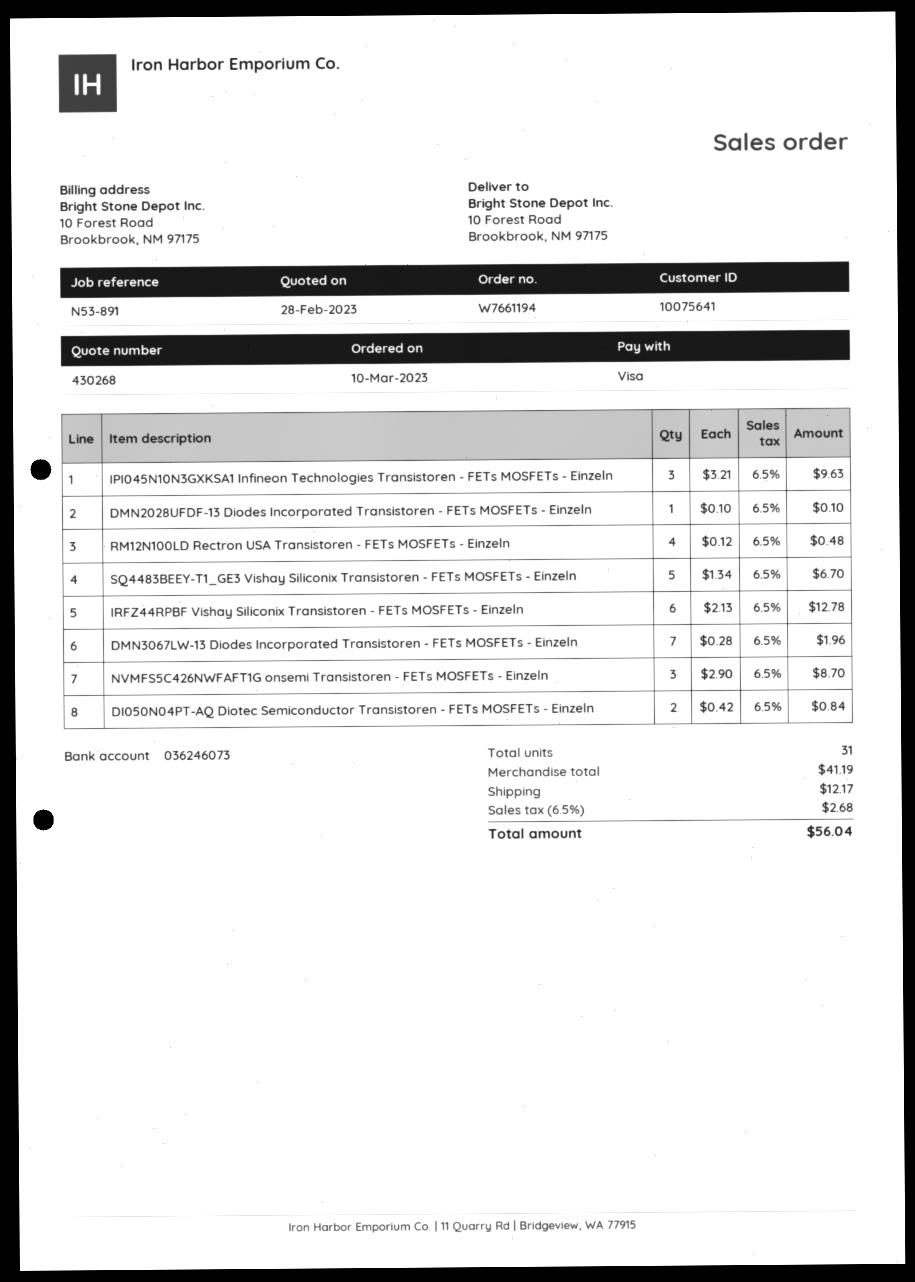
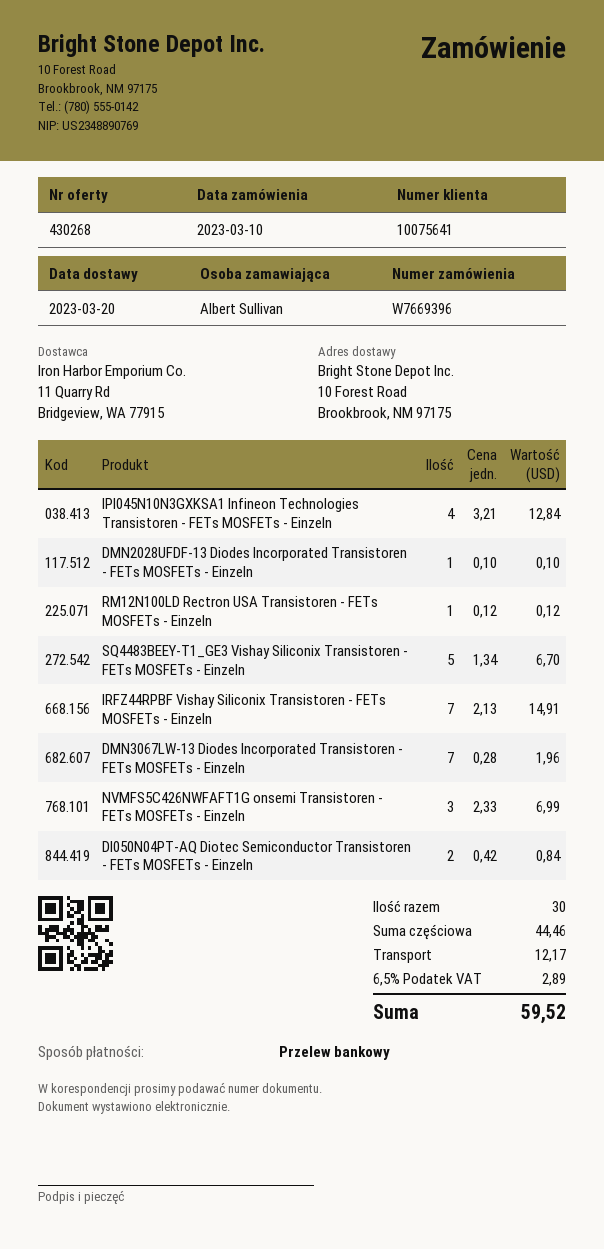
order number: W7661194 -> W7669396
payment method: Visa -> bank transfer
IPI045N10N3GXKSA1 Infineon Technologies Transistoren - FETs MOSFETs - Einzeln: 3 x 3.21 = 9.63 -> 4 x 3.21 = 12.84
RM12N100LD Rectron USA Transistoren - FETs MOSFETs - Einzeln: 4 x 0.12 = 0.48 -> 1 x 0.12 = 0.12
IRFZ44RPBF Vishay Siliconix Transistoren - FETs MOSFETs - Einzeln: 6 x 2.13 = 12.78 -> 7 x 2.13 = 14.91
NVMFS5C426NWFAFT1G onsemi Transistoren - FETs MOSFETs - Einzeln: 3 x 2.90 = 8.70 -> 3 x 2.33 = 6.99
total quantity: 31 -> 30
subtotal: 41.19 -> 44.46
tax: 6.5% = 2.68 -> 6.5% = 2.89
total: 56.04 -> 59.52

